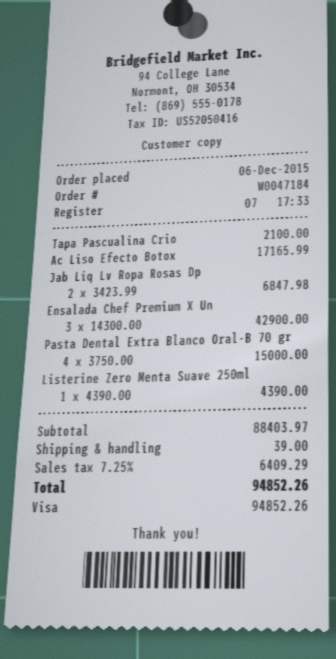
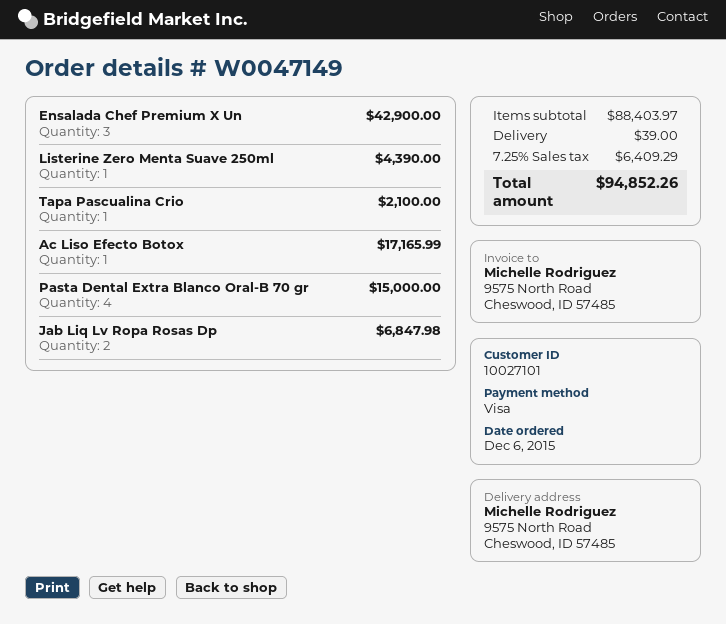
order number: W0047184 -> W0047149

